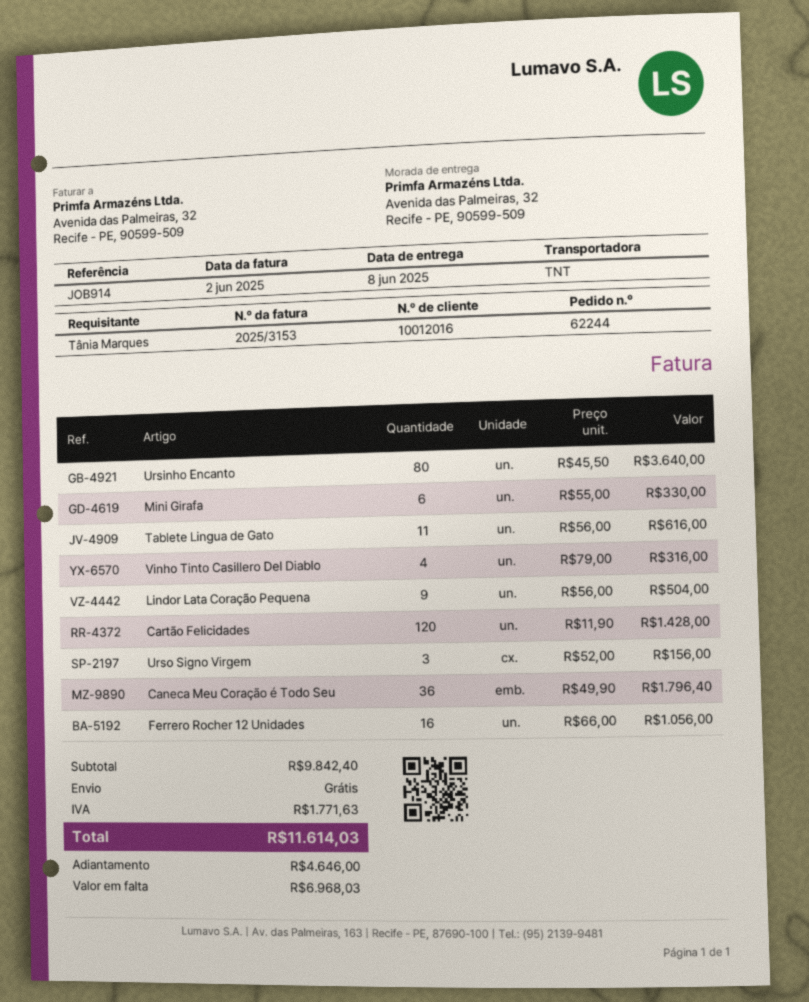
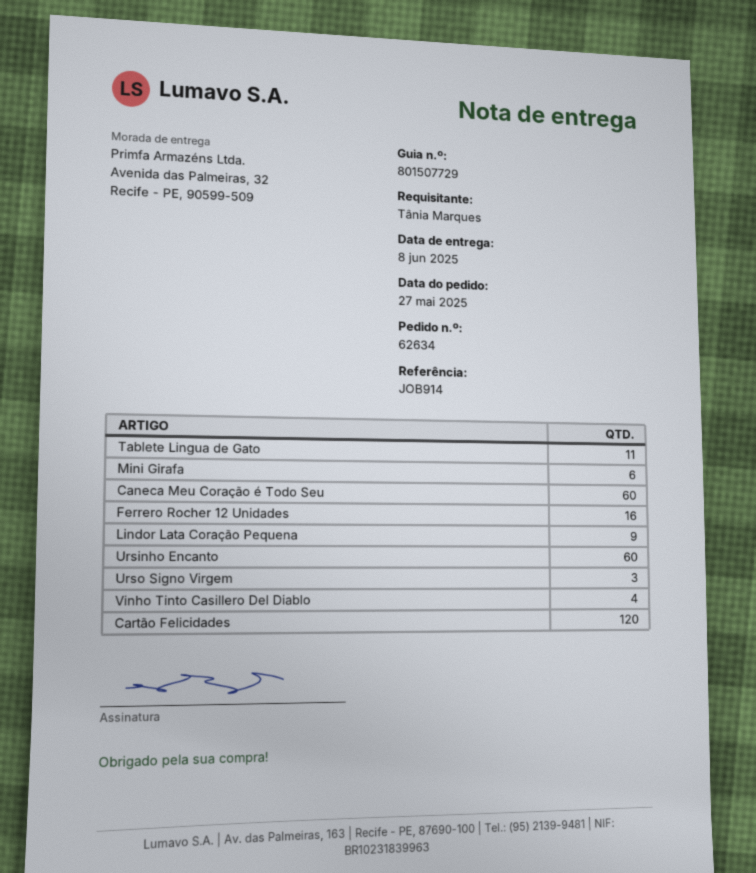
order number: 62244 -> 62634
Ursinho Encanto: 80 -> 60
Caneca Meu Coração é Todo Seu: 36 -> 60

